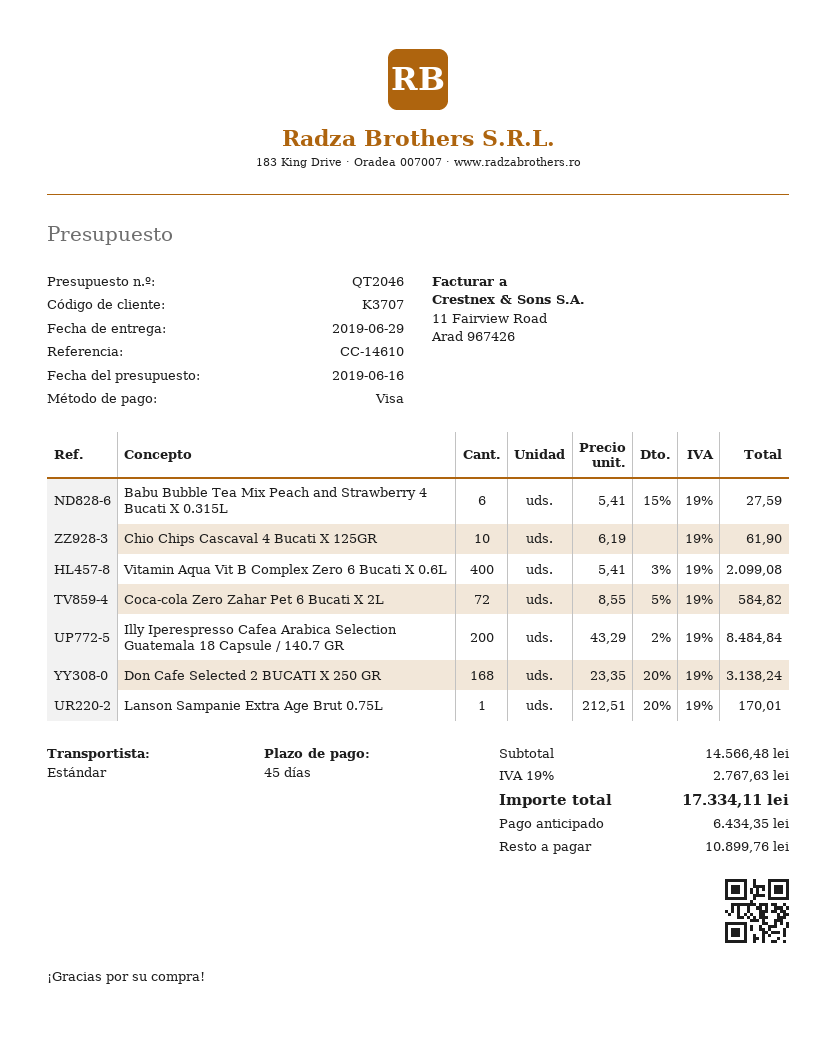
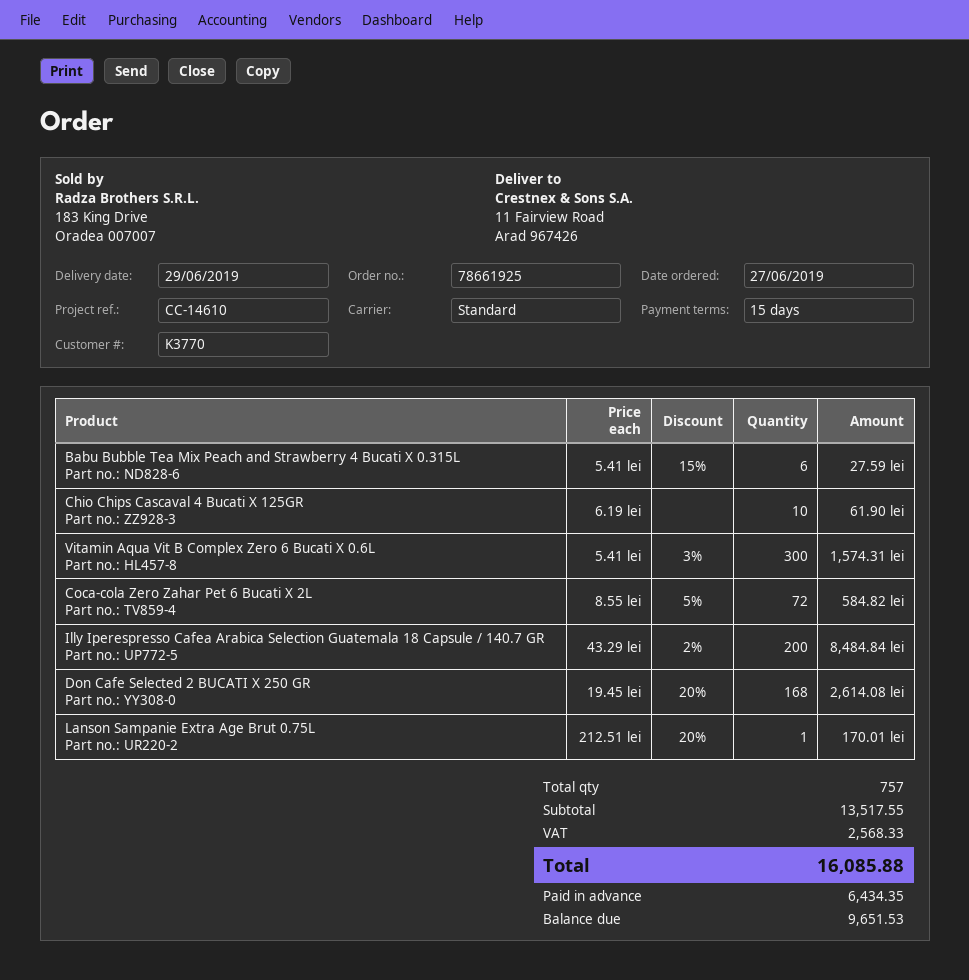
payment terms: 45 days -> 15 days
customer number: K3707 -> K3770
Vitamin Aqua Vit B Complex Zero 6 Bucati X 0.6L: 400 x 5.41 - 3% = 2099.08 -> 300 x 5.41 - 3% = 1574.31
Don Cafe Selected 2 BUCATI X 250 GR: 168 x 23.35 - 20% = 3138.24 -> 168 x 19.45 - 20% = 2614.08
subtotal: 14566.48 -> 13517.55
tax: 2767.63 -> 2568.33
total: 17334.11 -> 16085.88
balance: 10899.76 -> 9651.53

